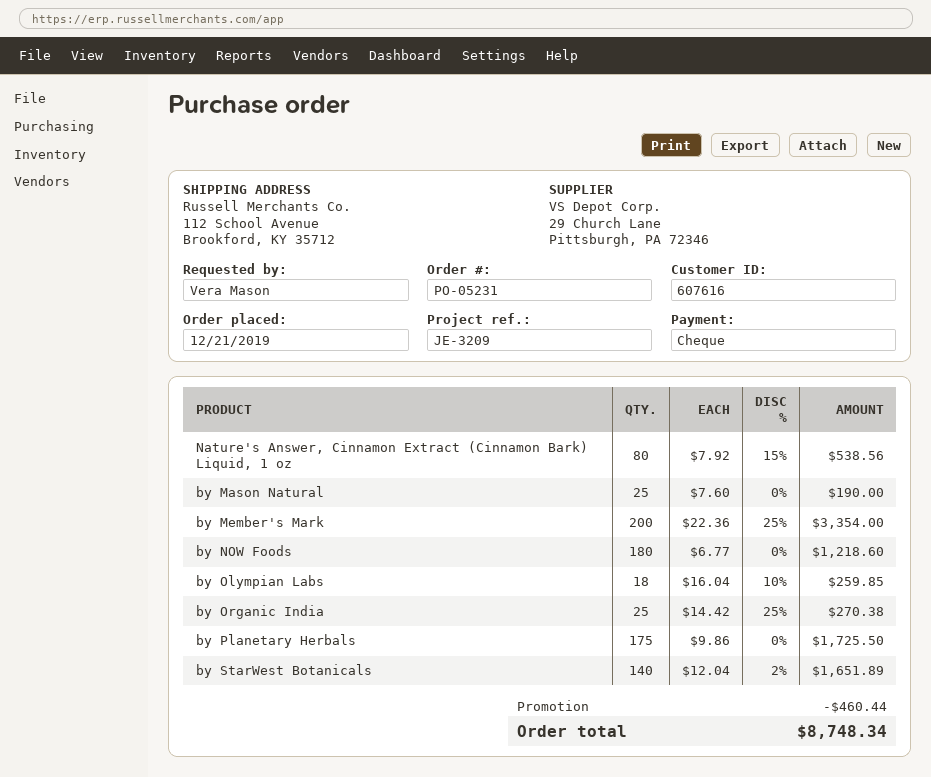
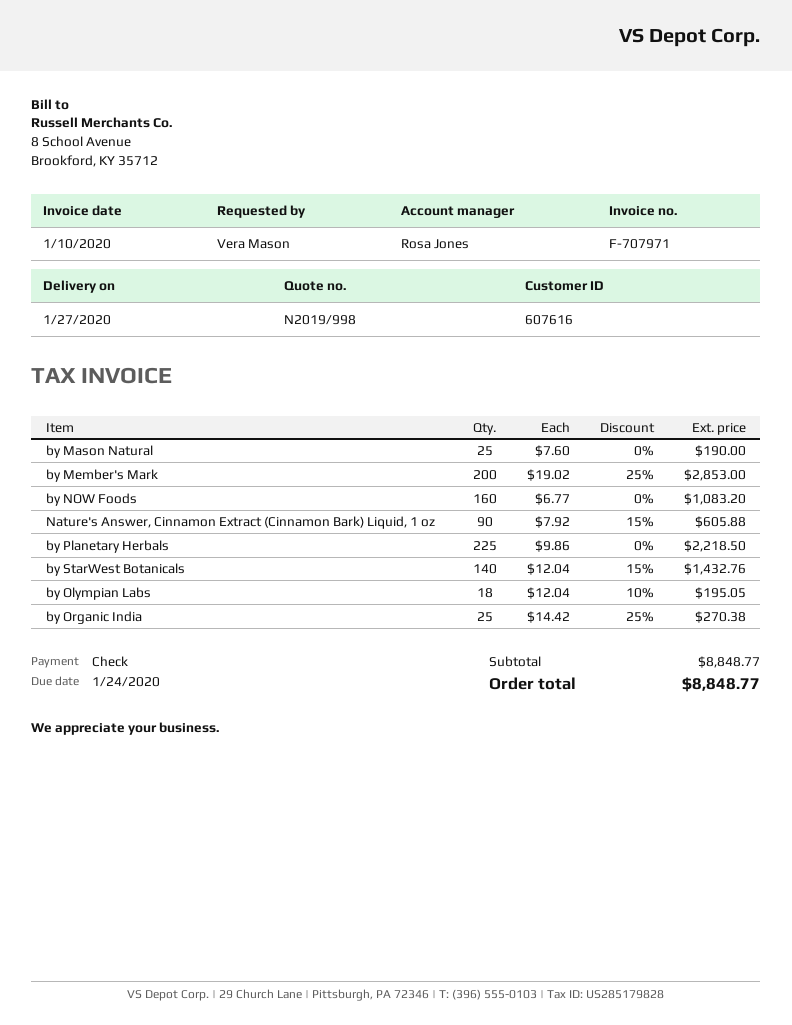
Nature's Answer, Cinnamon Extract (Cinnamon Bark) Liquid, 1 oz: 80 x 7.92 - 15% = 538.56 -> 90 x 7.92 - 15% = 605.88
by Member's Mark: 200 x 22.36 - 25% = 3354.00 -> 200 x 19.02 - 25% = 2853.00
by NOW Foods: 180 x 6.77 = 1218.60 -> 160 x 6.77 = 1083.20
by Olympian Labs: 18 x 16.04 - 10% = 259.85 -> 18 x 12.04 - 10% = 195.05
by Planetary Herbals: 175 x 9.86 = 1725.50 -> 225 x 9.86 = 2218.50
by StarWest Botanicals: 140 x 12.04 - 2% = 1651.89 -> 140 x 12.04 - 15% = 1432.76
discount: 460.44 -> none
total: 8748.34 -> 8848.77

